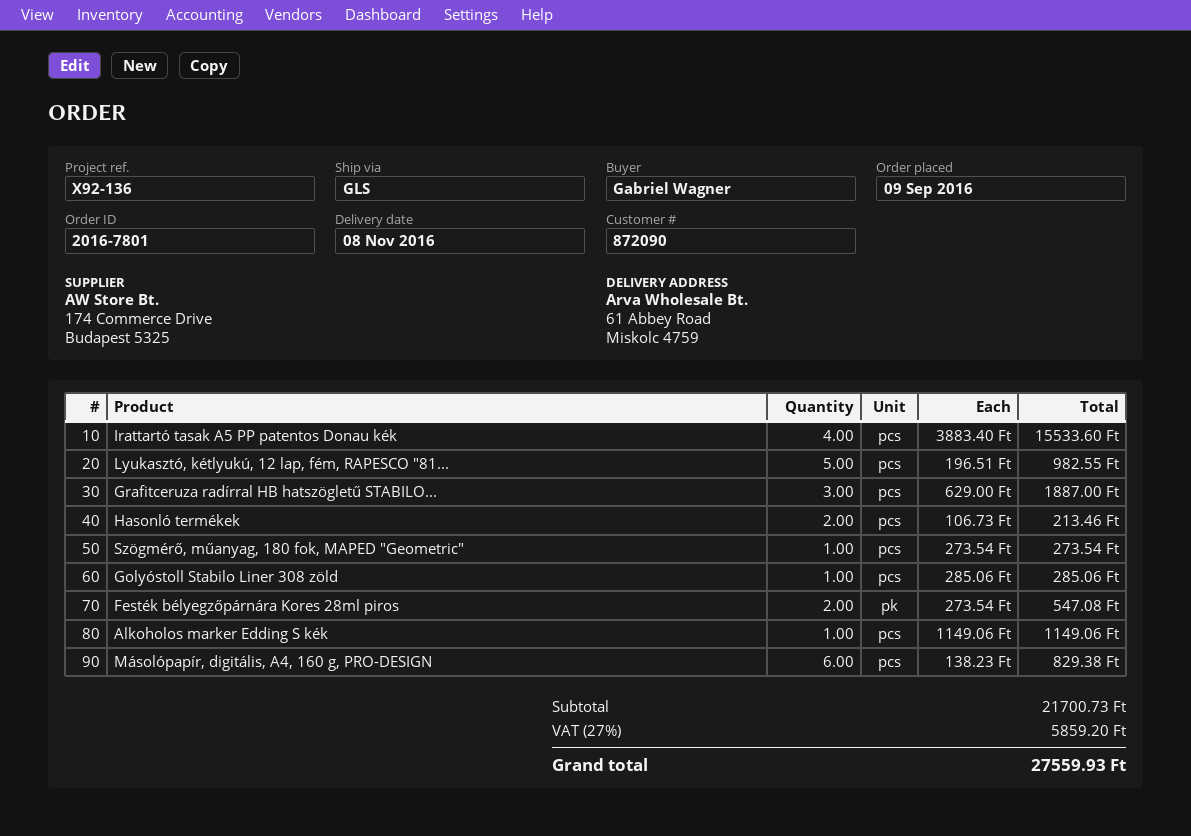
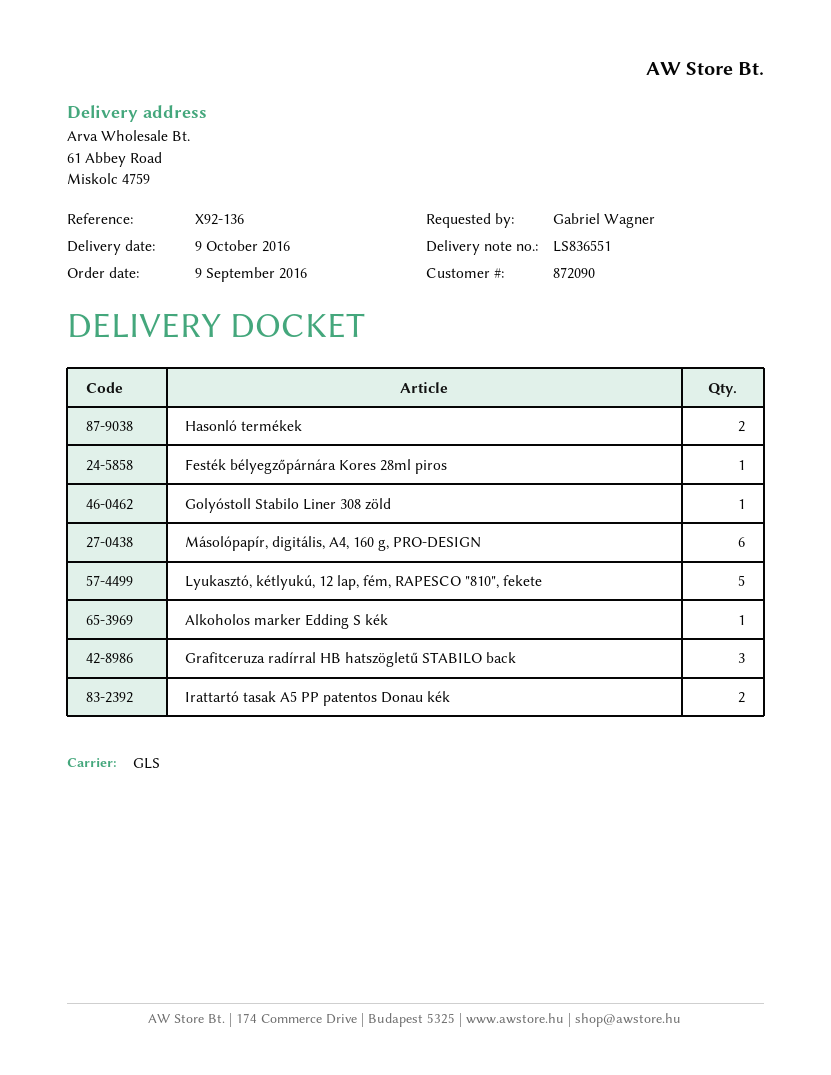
delivery date: 2016-11-08 -> 2016-10-09
Irattartó tasak A5 PP patentos Donau kék: 4 -> 2
Szögmérő, műanyag, 180 fok, MAPED "Geometric": 1 -> none
Festék bélyegzőpárnára Kores 28ml piros: 2 -> 1

